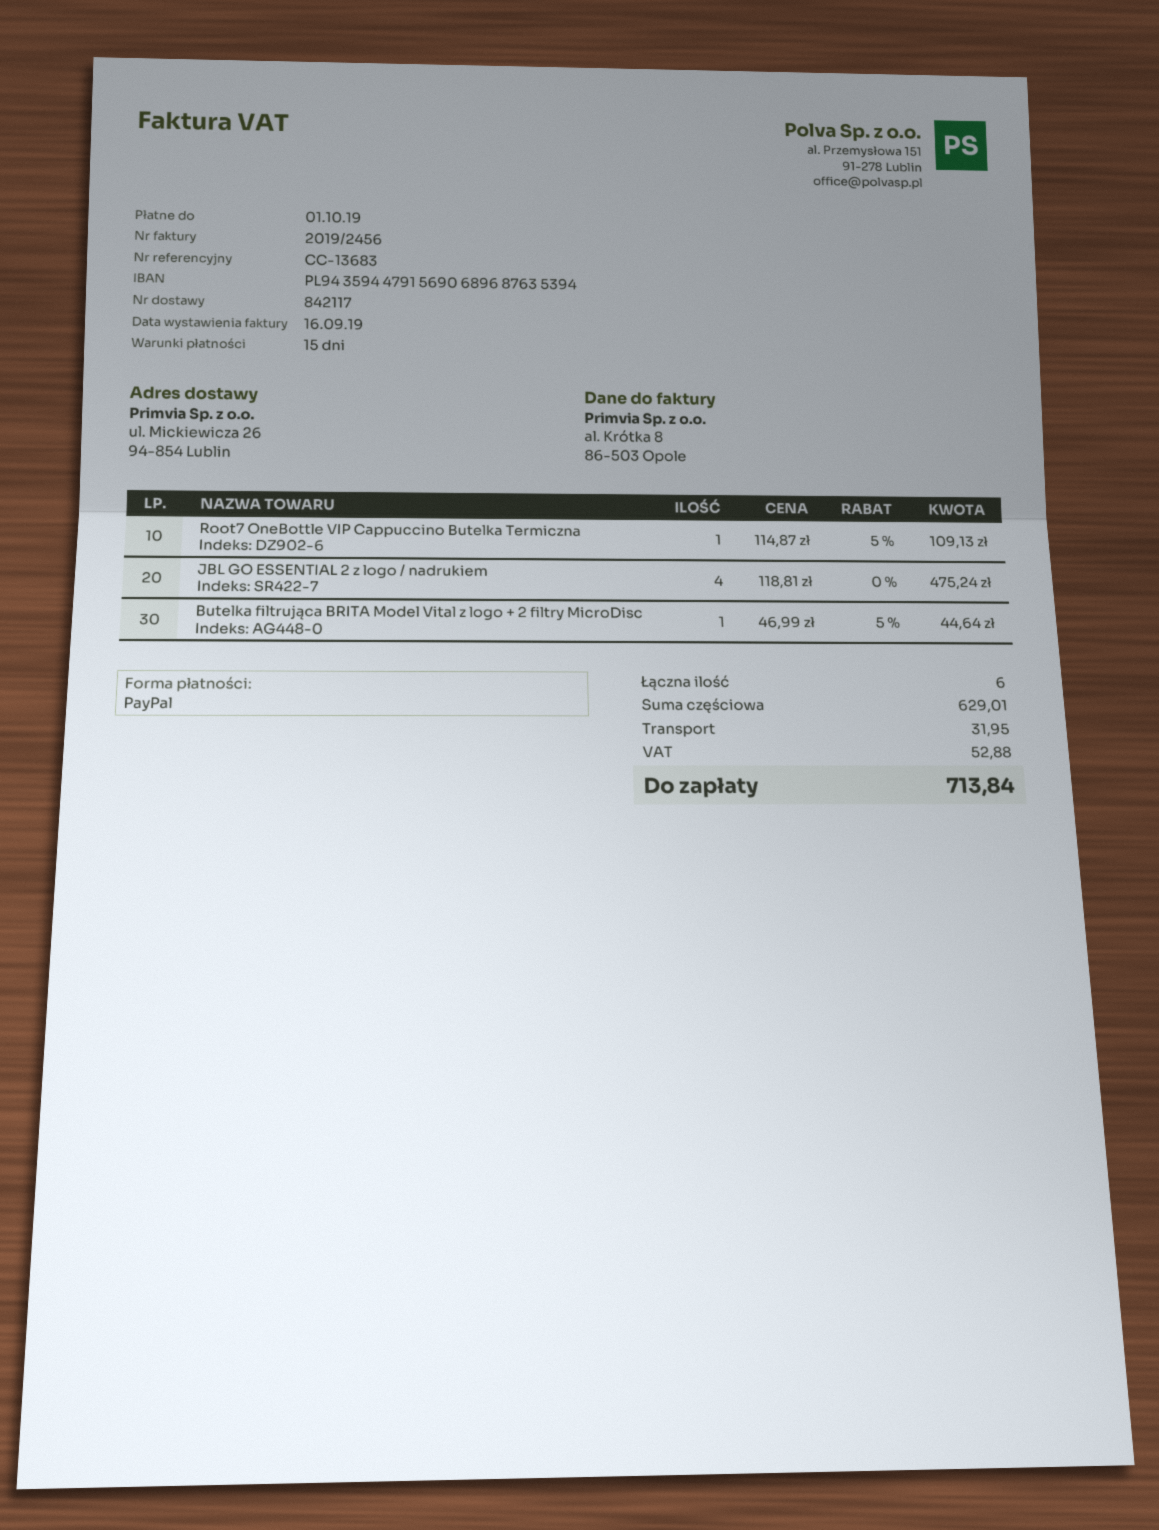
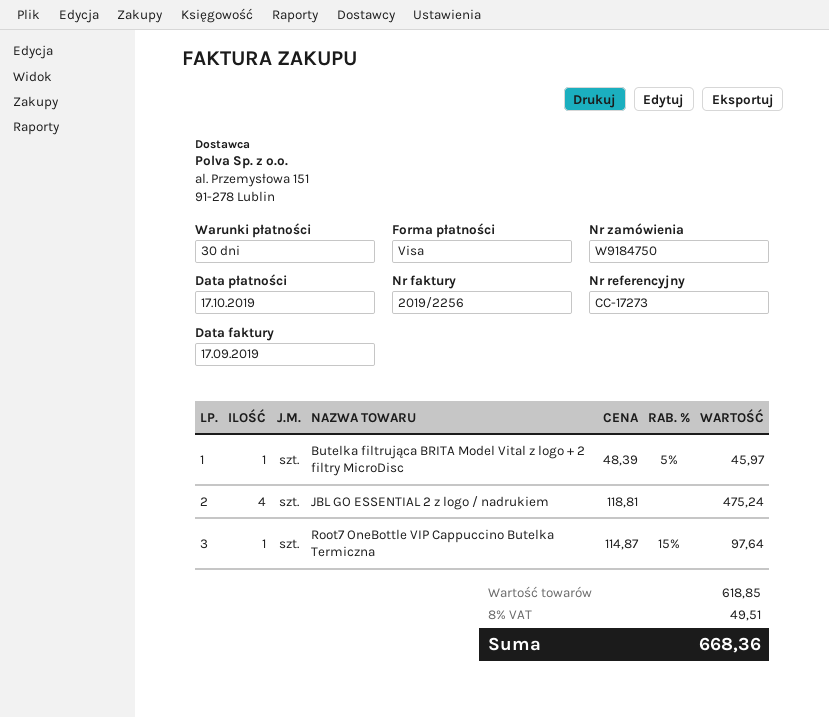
invoice number: 2019/2456 -> 2019/2256
invoice date: 2019-09-16 -> 2019-09-17
payment terms: 15 days -> 30 days
due date: 2019-10-01 -> 2019-10-17
reference: CC-13683 -> CC-17273
payment method: PayPal -> Visa
Root7 OneBottle VIP Cappuccino Butelka Termiczna: 1 x 114.87 - 5% = 109.13 -> 1 x 114.87 - 15% = 97.64
Butelka filtrująca BRITA Model Vital z logo + 2 filtry MicroDisc: 1 x 46.99 - 5% = 44.64 -> 1 x 48.39 - 5% = 45.97
subtotal: 629.01 -> 618.85
shipping: 31.95 -> none
tax: 52.88 -> 49.51
total: 713.84 -> 668.36

